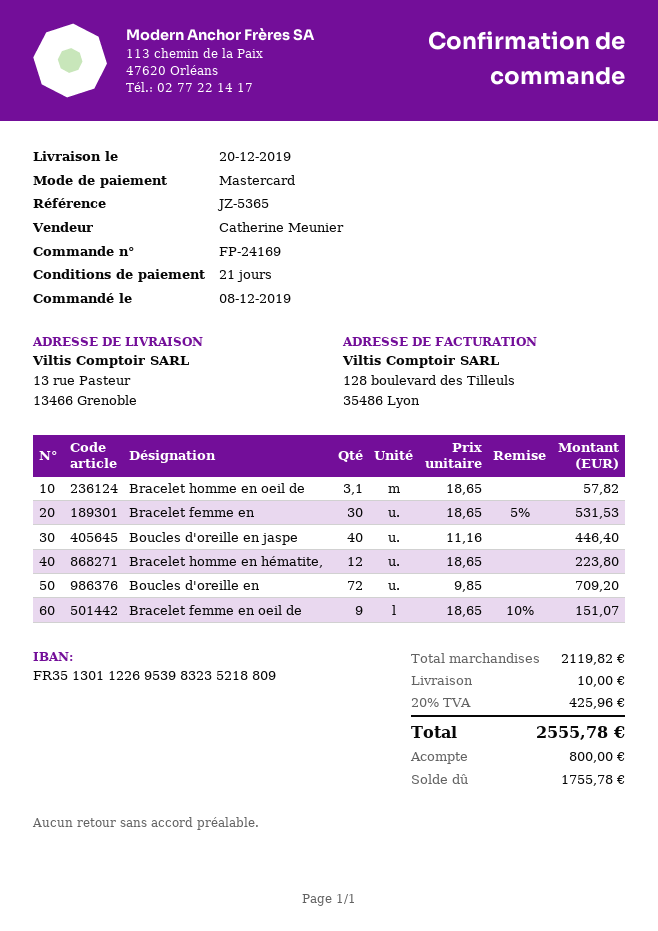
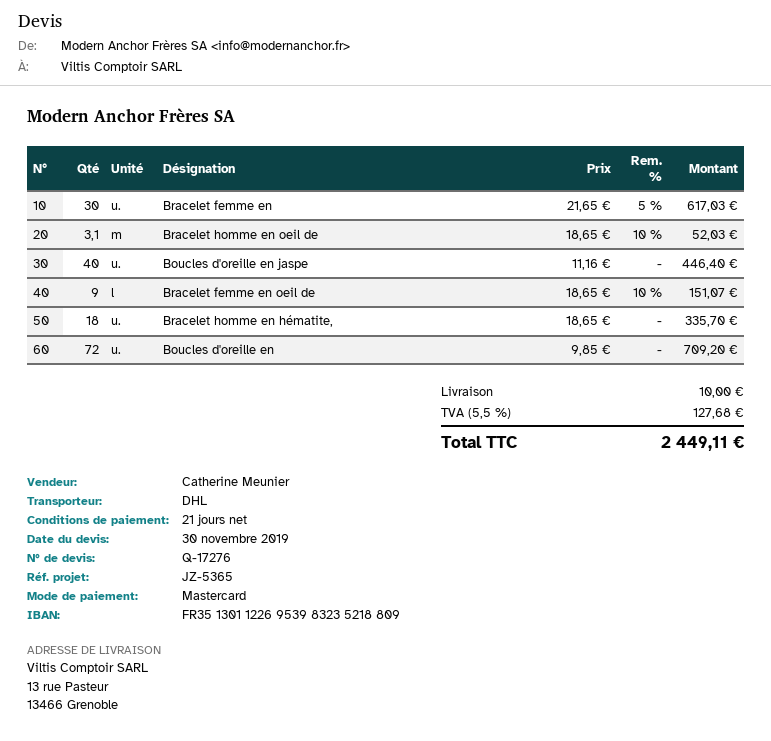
Bracelet homme en oeil de: 3.1 x 18.65 = 57.82 -> 3.1 x 18.65 - 10% = 52.03
Bracelet femme en: 30 x 18.65 - 5% = 531.53 -> 30 x 21.65 - 5% = 617.03
Bracelet homme en hématite,: 12 x 18.65 = 223.80 -> 18 x 18.65 = 335.70
tax: 20% = 425.96 -> 5.5% = 127.68
total: 2555.78 -> 2449.11

